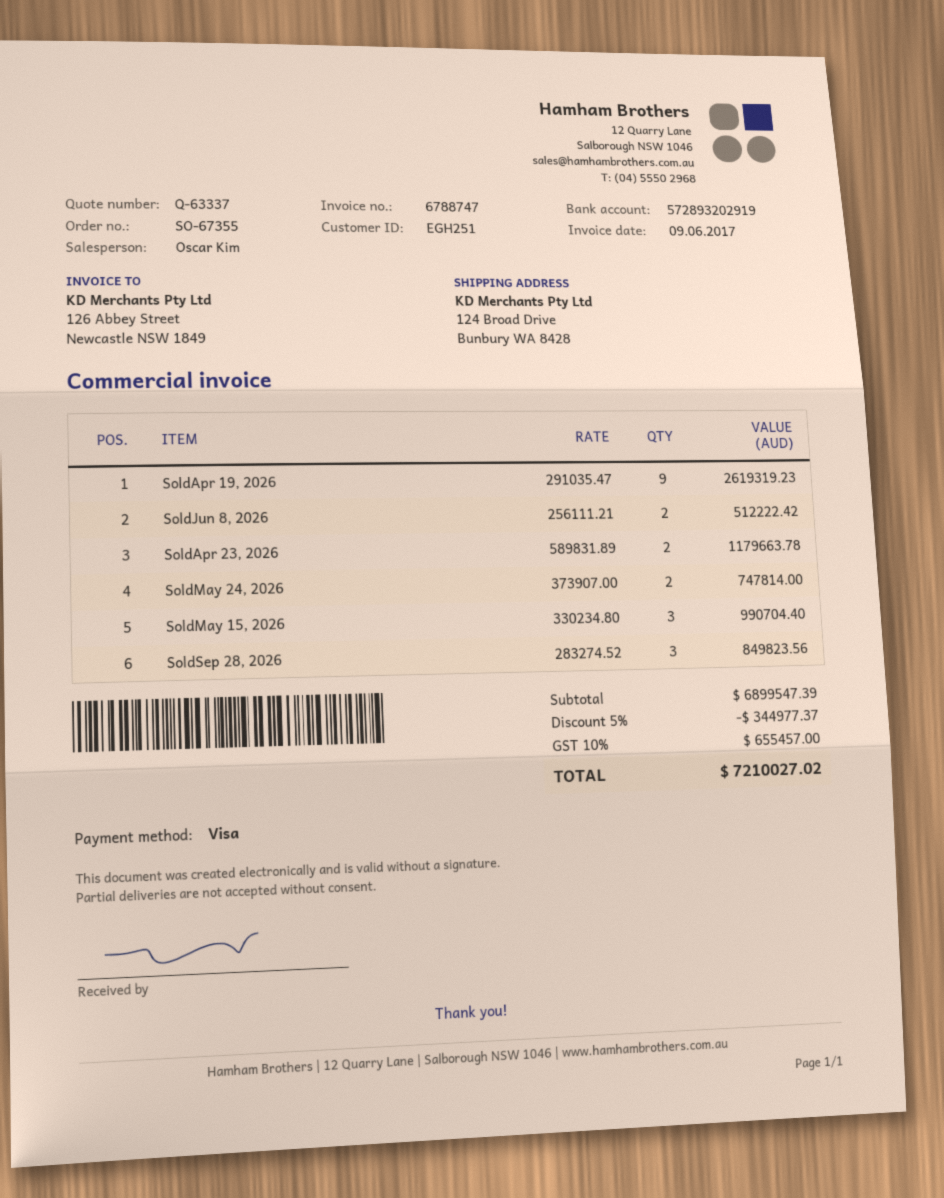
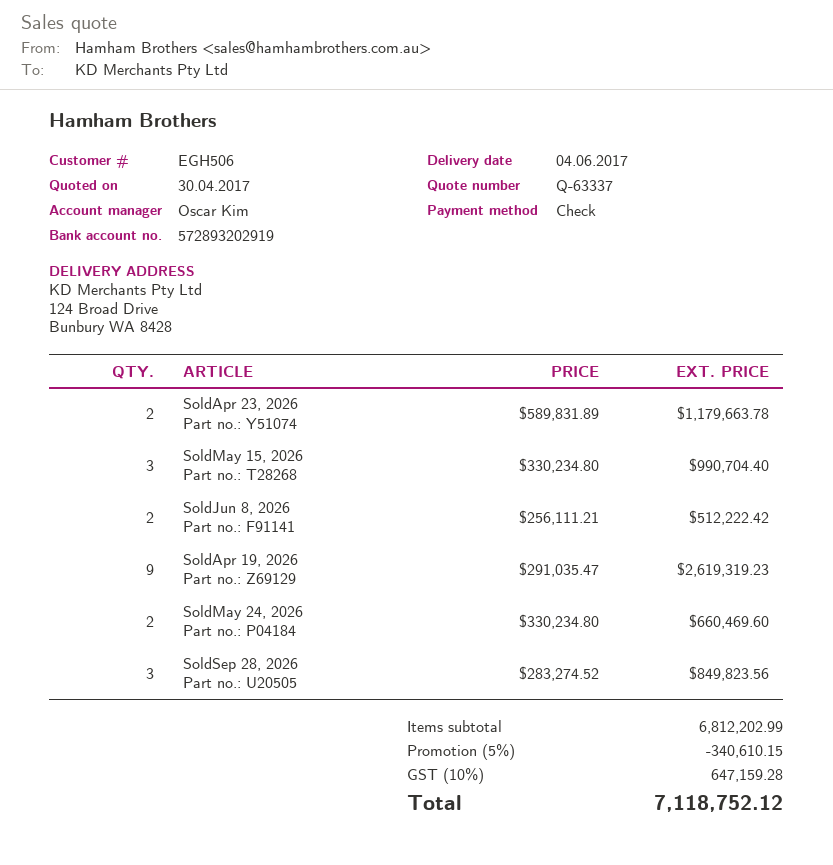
customer number: EGH251 -> EGH506
payment method: Visa -> cheque
SoldMay 24, 2026: 2 x 373907.00 = 747814.00 -> 2 x 330234.80 = 660469.60
subtotal: 6899547.39 -> 6812202.99
discount: 5% = 344977.37 -> 5% = 340610.15
tax: 10% = 655457.00 -> 10% = 647159.28
total: 7210027.02 -> 7118752.12

